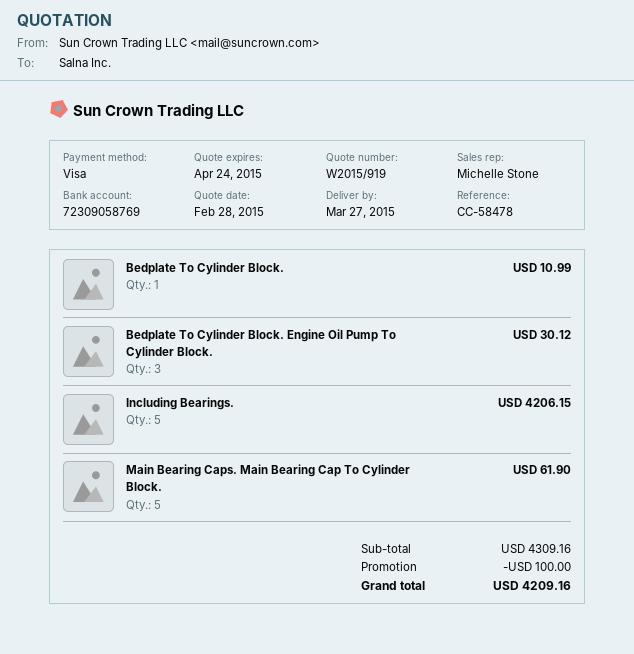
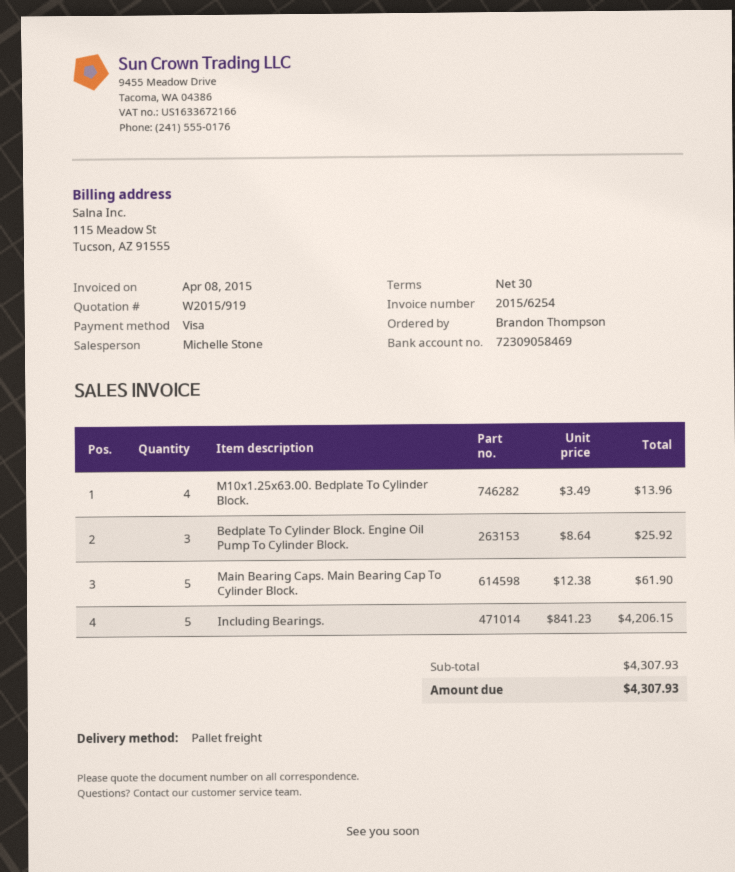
bank account: 72309058769 -> 72309058469
Bedplate To Cylinder Block.: 1 for 10.99 -> none
Bedplate To Cylinder Block. Engine Oil Pump To Cylinder Block.: 3 for 30.12 -> 3 for 25.92
M10x1.25x63.00. Bedplate To Cylinder Block.: none -> 4 for 13.96
subtotal: 4309.16 -> 4307.93
discount: 100.00 -> none
total: 4209.16 -> 4307.93

